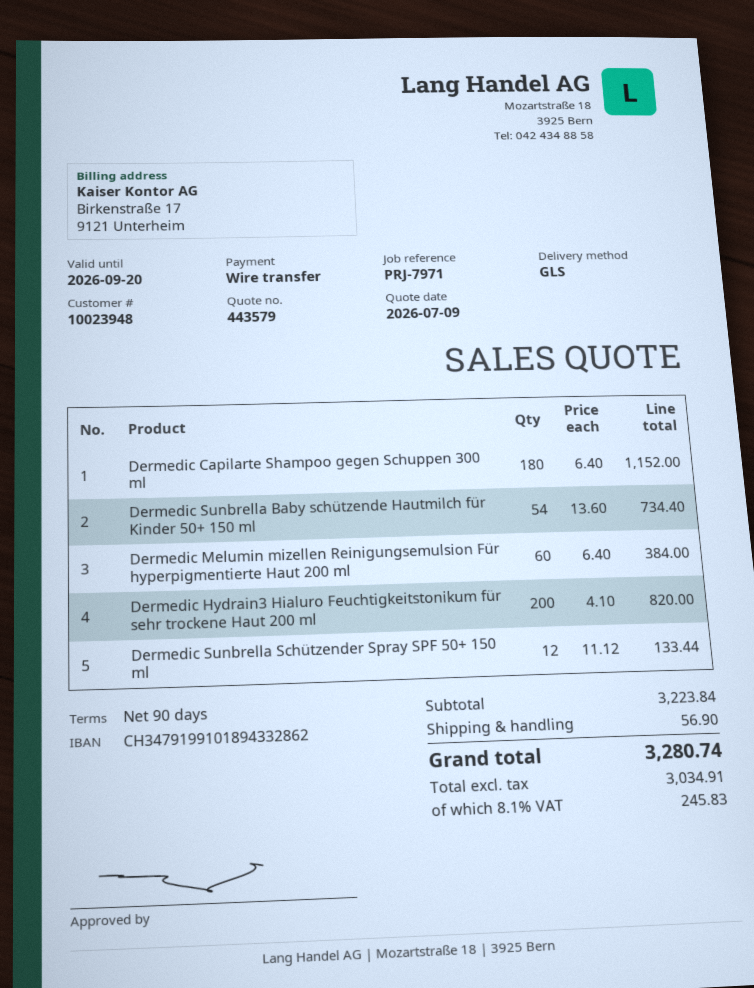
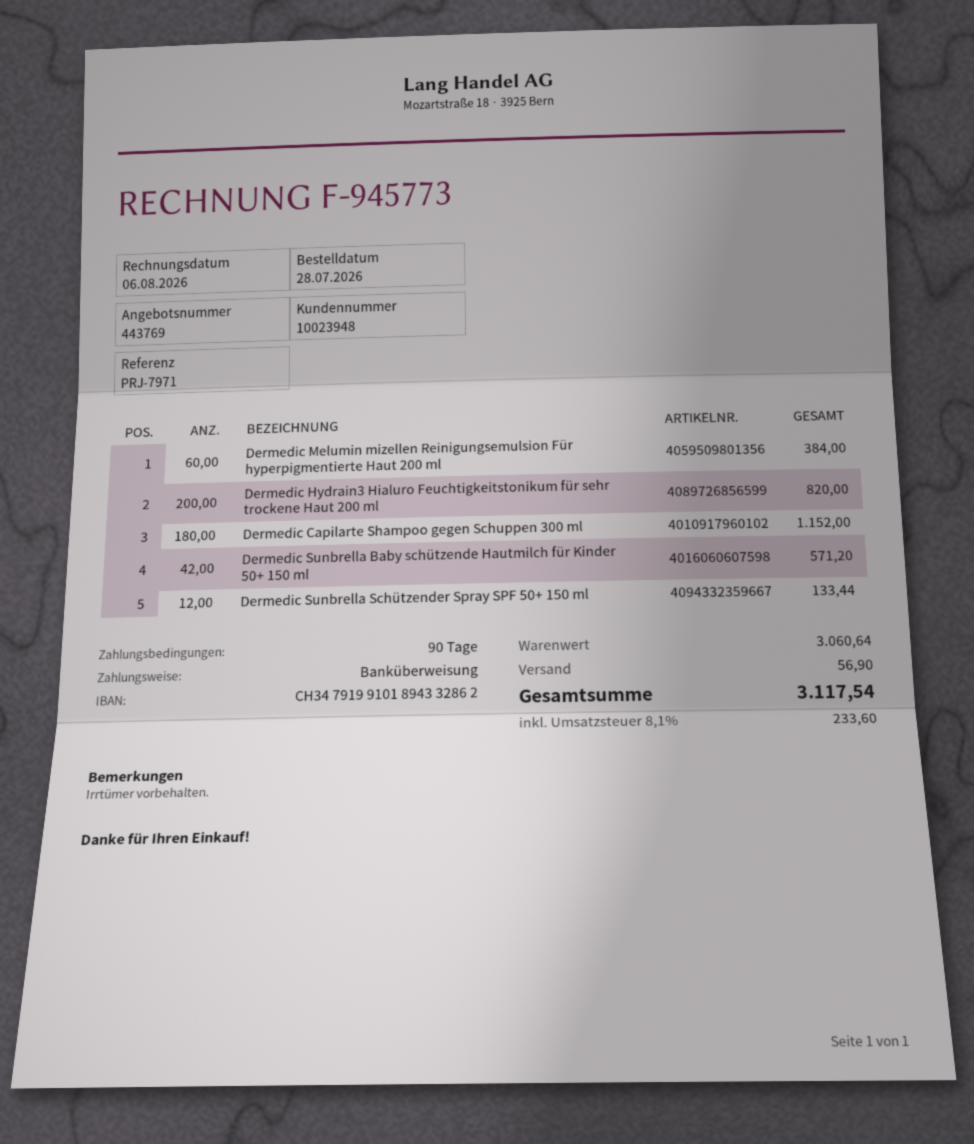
quote number: 443579 -> 443769
Dermedic Sunbrella Baby schützende Hautmilch für Kinder 50+ 150 ml: 54 for 734.40 -> 42 for 571.20
subtotal: 3223.84 -> 3060.64
tax: 8.1% = 245.83 -> 8.1% = 233.60
total: 3280.74 -> 3117.54

